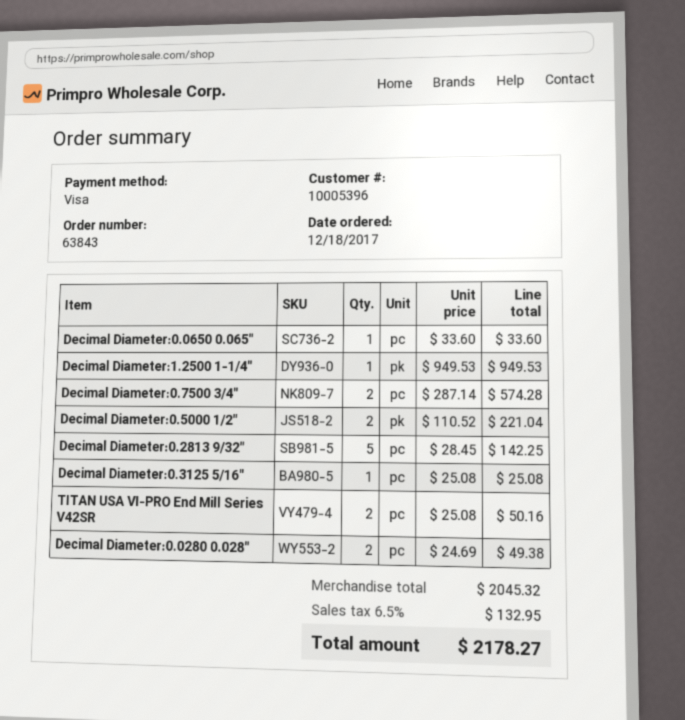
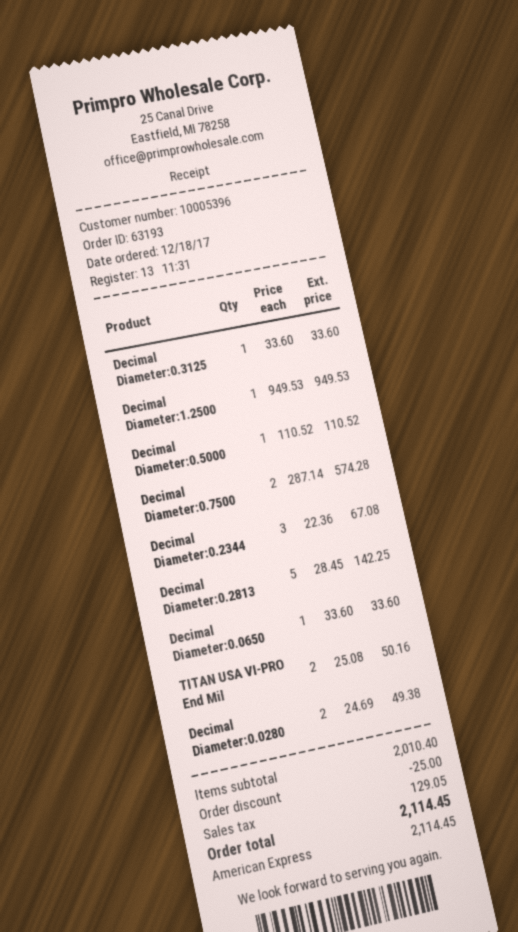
order number: 63843 -> 63193
payment method: Visa -> American Express
Decimal Diameter:0.5000 1/2": 2 x 110.52 = 221.04 -> 1 x 110.52 = 110.52
Decimal Diameter:0.3125 5/16": 1 x 25.08 = 25.08 -> 1 x 33.60 = 33.60
Decimal Diameter:0.2344: none -> 3 x 22.36 = 67.08
subtotal: 2045.32 -> 2010.40
discount: none -> 25.00
tax: 132.95 -> 129.05
total: 2178.27 -> 2114.45

